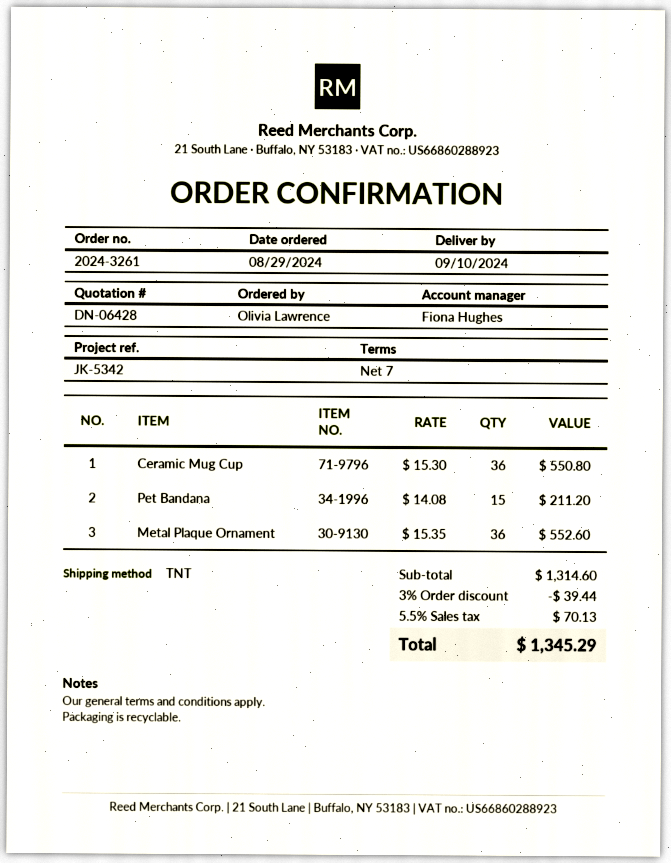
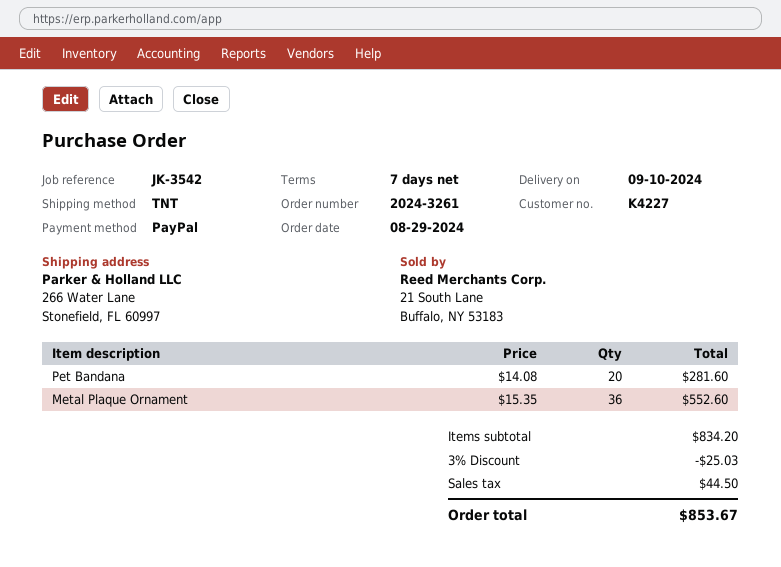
reference: JK-5342 -> JK-3542
Ceramic Mug Cup: 36 x 15.30 = 550.80 -> none
Pet Bandana: 15 x 14.08 = 211.20 -> 20 x 14.08 = 281.60
subtotal: 1314.60 -> 834.20
discount: 3% = 39.44 -> 3% = 25.03
tax: 70.13 -> 44.50
total: 1345.29 -> 853.67

